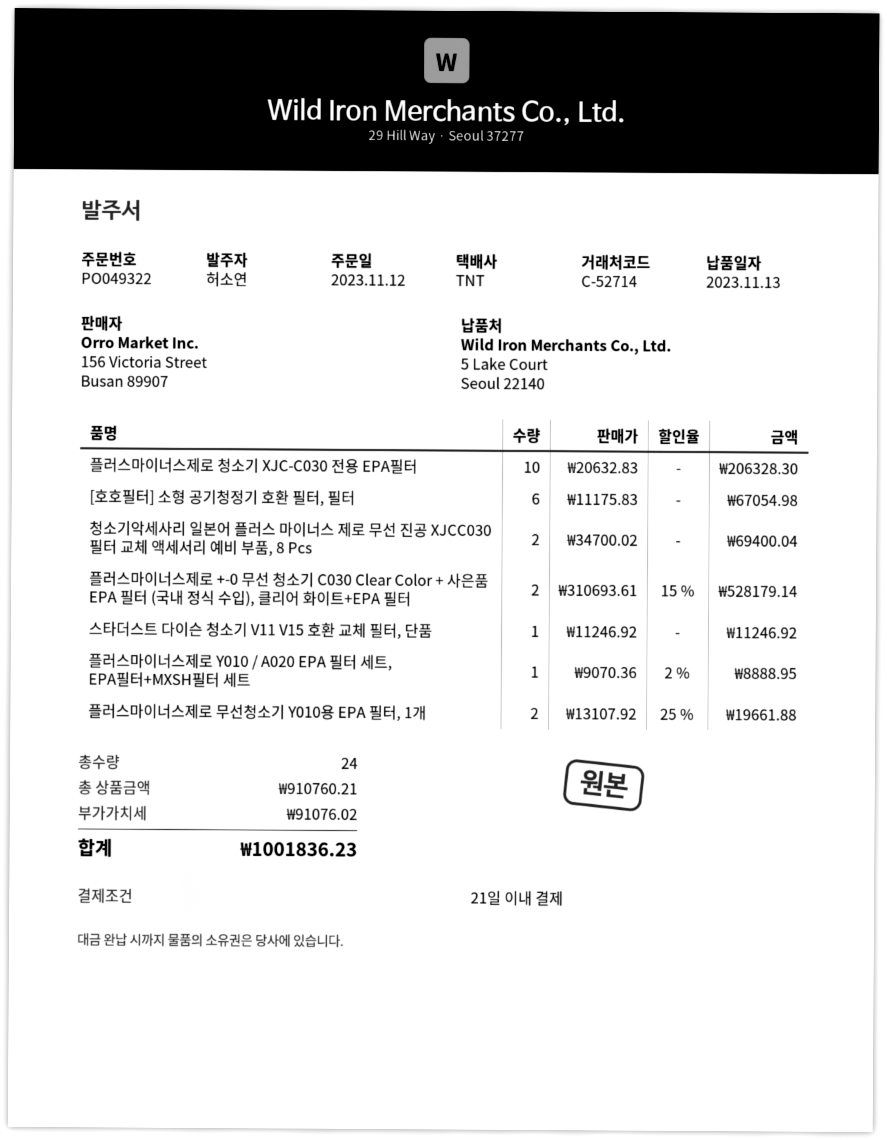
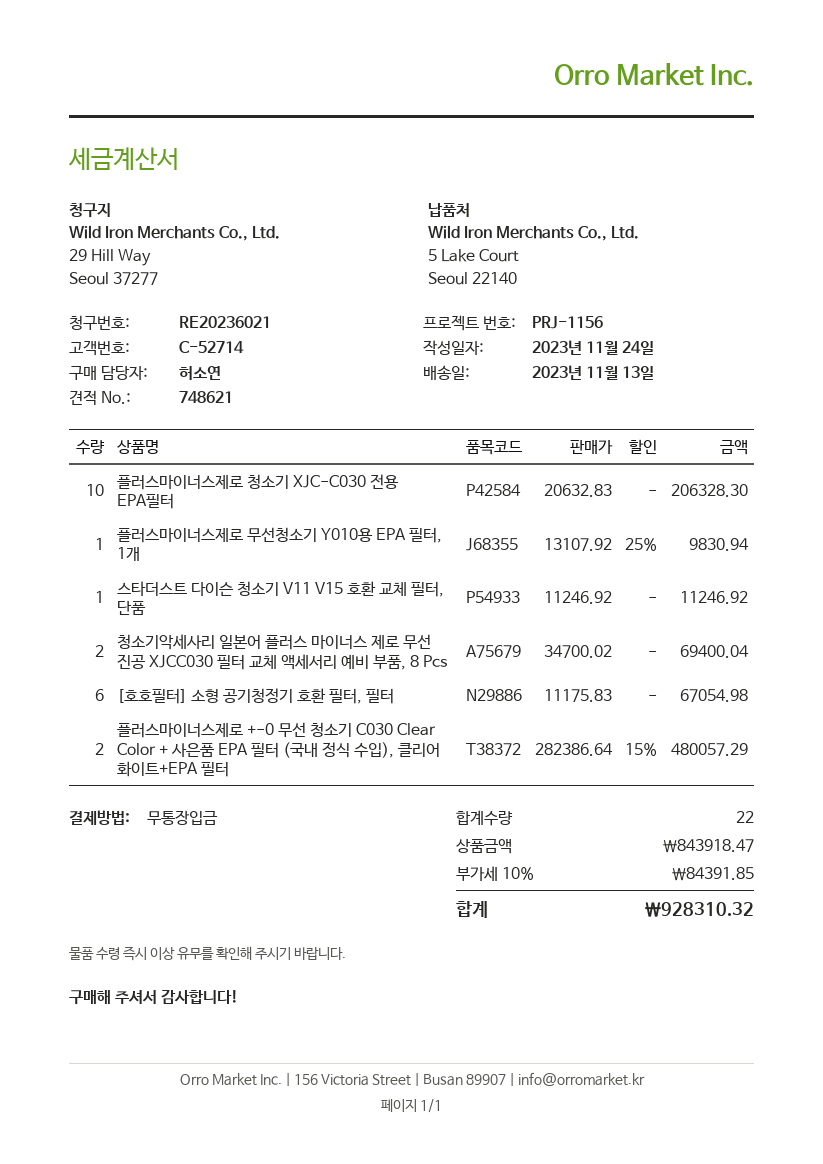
플러스마이너스제로 +-0 무선 청소기 C030 Clear Color + 사은품 EPA 필터 (국내 정식 수입), 클리어 화이트+EPA 필터: 2 x 310693.61 - 15% = 528179.14 -> 2 x 282386.64 - 15% = 480057.29
플러스마이너스제로 Y010 / A020 EPA 필터 세트, EPA필터+MXSH필터 세트: 1 x 9070.36 - 2% = 8888.95 -> none
플러스마이너스제로 무선청소기 Y010용 EPA 필터, 1개: 2 x 13107.92 - 25% = 19661.88 -> 1 x 13107.92 - 25% = 9830.94
total quantity: 24 -> 22
subtotal: 910760.21 -> 843918.47
tax: 91076.02 -> 84391.85
total: 1001836.23 -> 928310.32

